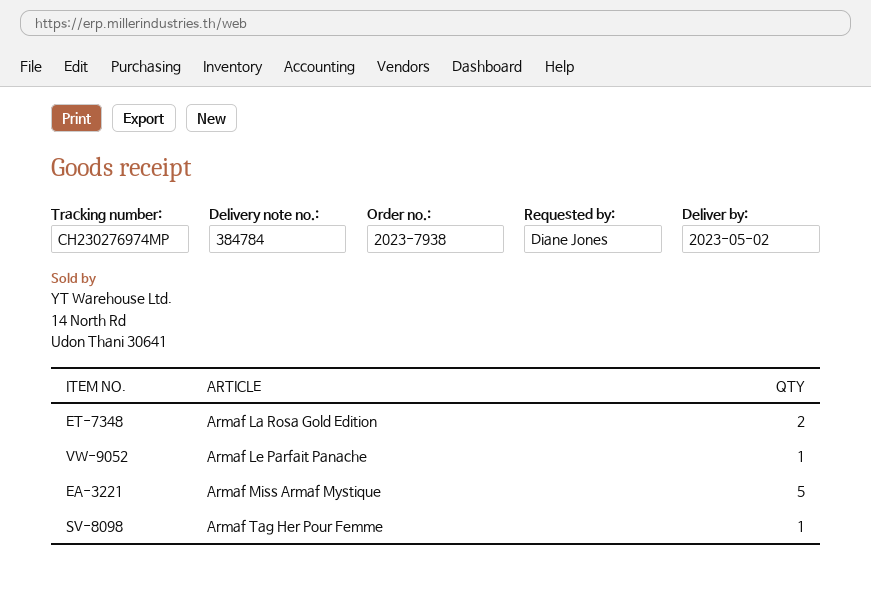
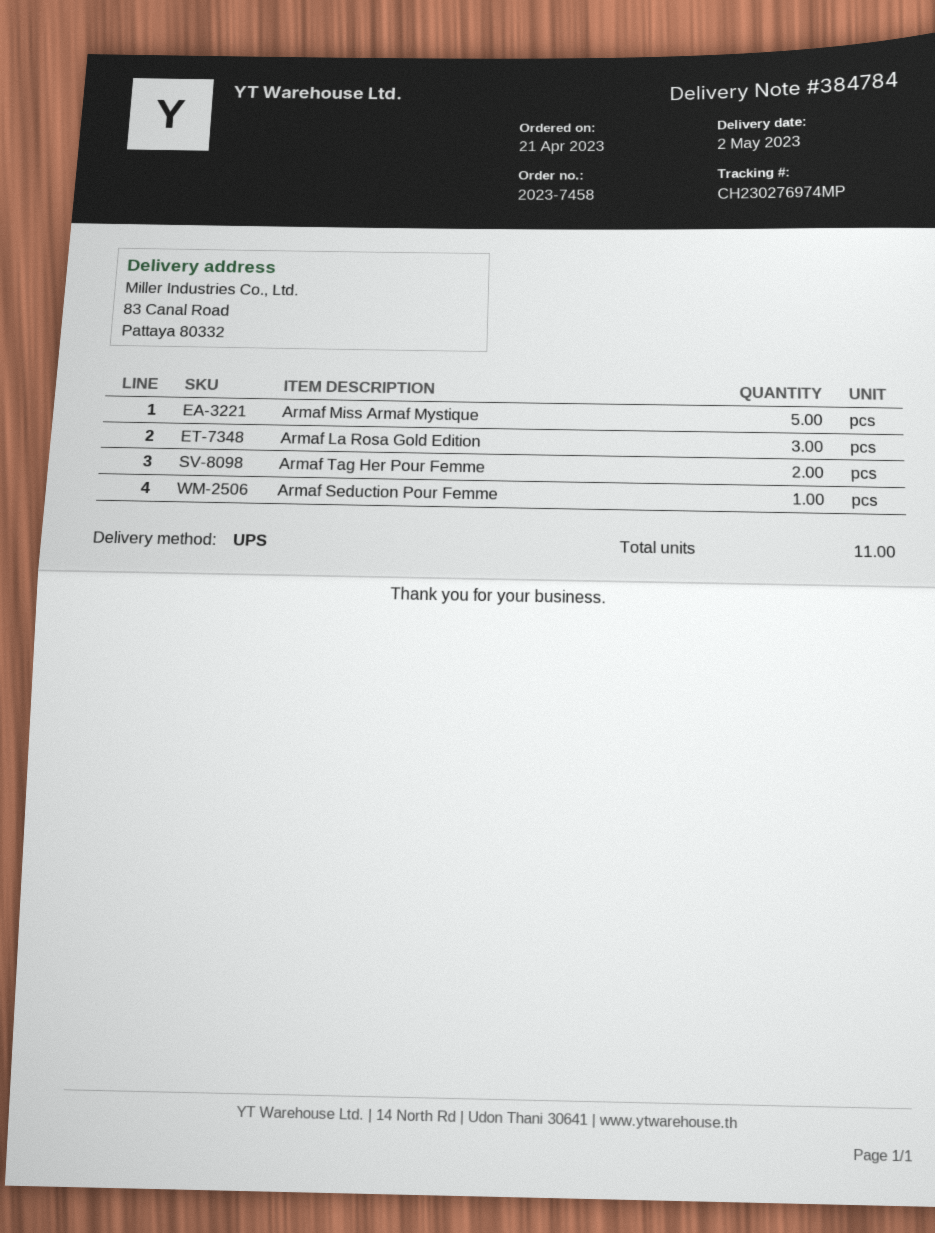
order number: 2023-7938 -> 2023-7458
Armaf La Rosa Gold Edition: 2 -> 3
Armaf Le Parfait Panache: 1 -> none
Armaf Tag Her Pour Femme: 1 -> 2
Armaf Seduction Pour Femme: none -> 1

